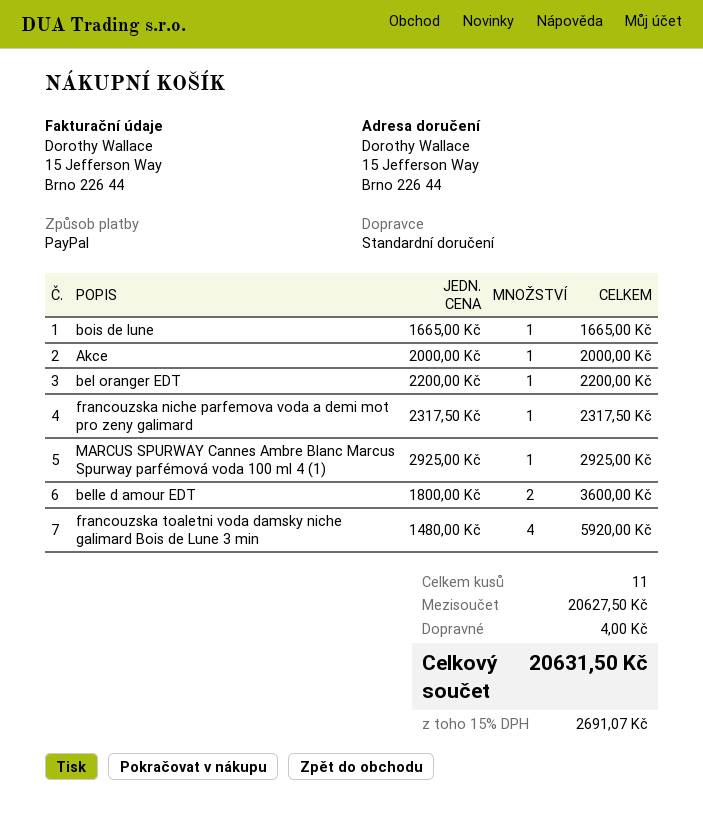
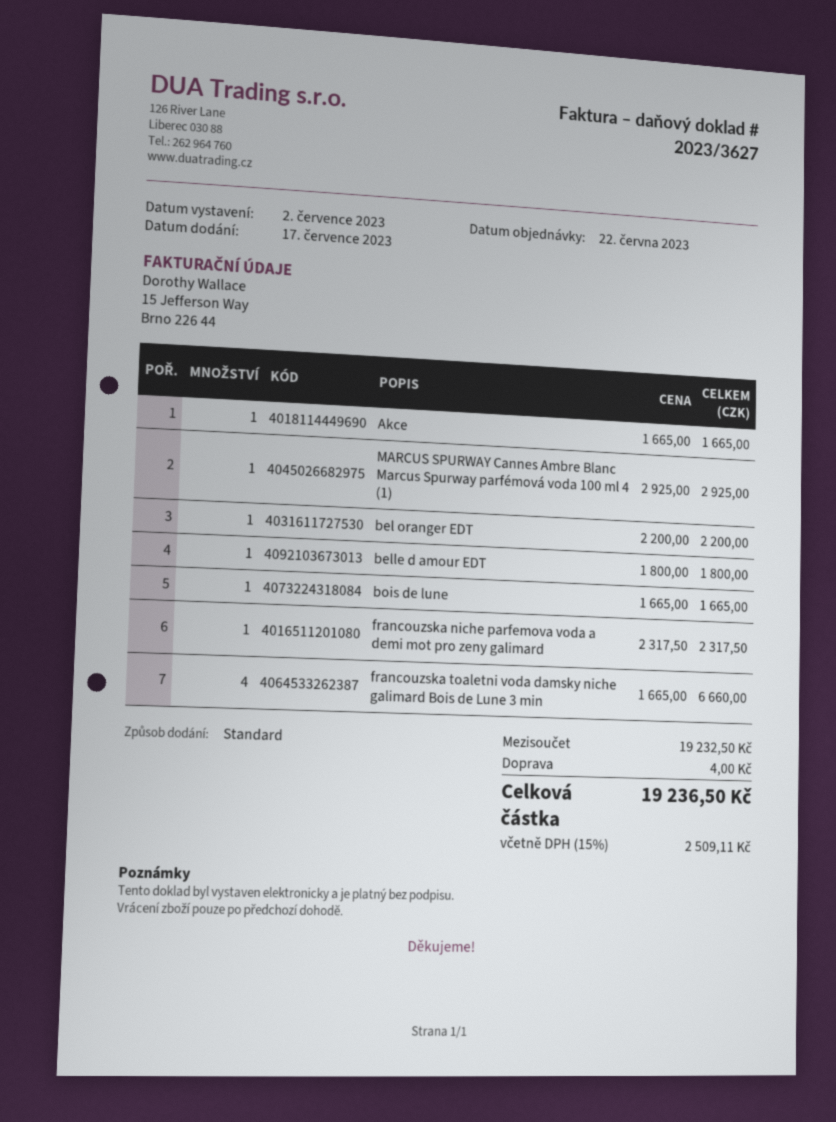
Akce: 1 x 2000.00 = 2000.00 -> 1 x 1665.00 = 1665.00
belle d amour EDT: 2 x 1800.00 = 3600.00 -> 1 x 1800.00 = 1800.00
francouzska toaletni voda damsky niche galimard Bois de Lune 3 min: 4 x 1480.00 = 5920.00 -> 4 x 1665.00 = 6660.00
subtotal: 20627.50 -> 19232.50
tax: 15% = 2691.07 -> 15% = 2509.11
total: 20631.50 -> 19236.50

